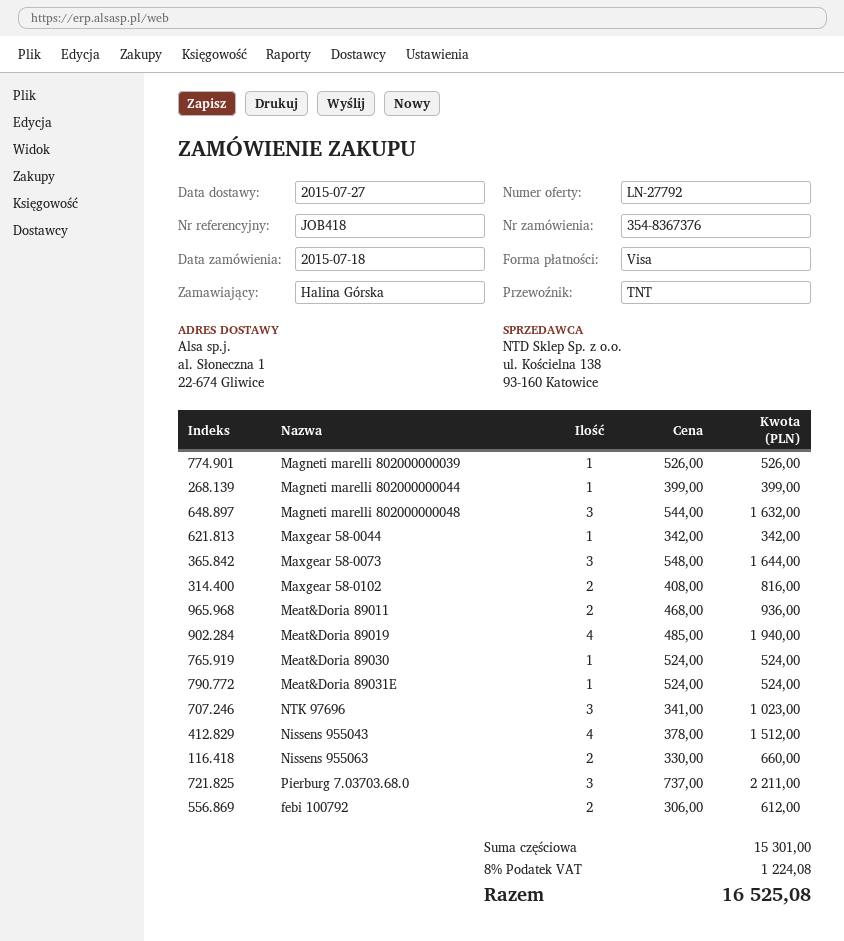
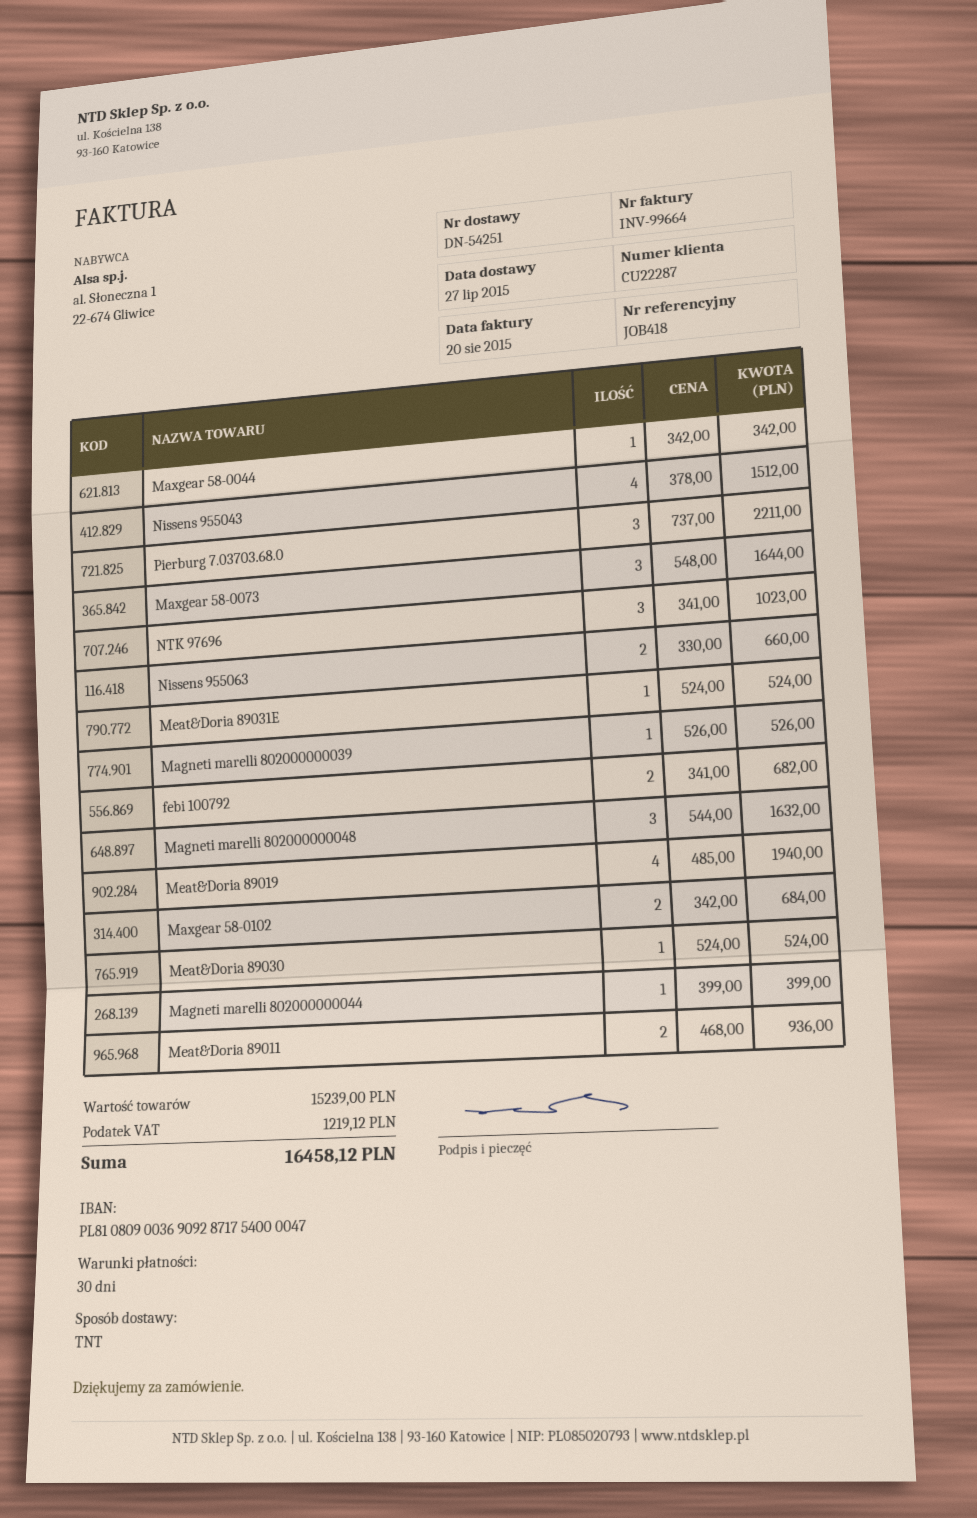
Maxgear 58-0102: 2 x 408.00 = 816.00 -> 2 x 342.00 = 684.00
febi 100792: 2 x 306.00 = 612.00 -> 2 x 341.00 = 682.00
subtotal: 15301.00 -> 15239.00
tax: 1224.08 -> 1219.12
total: 16525.08 -> 16458.12

